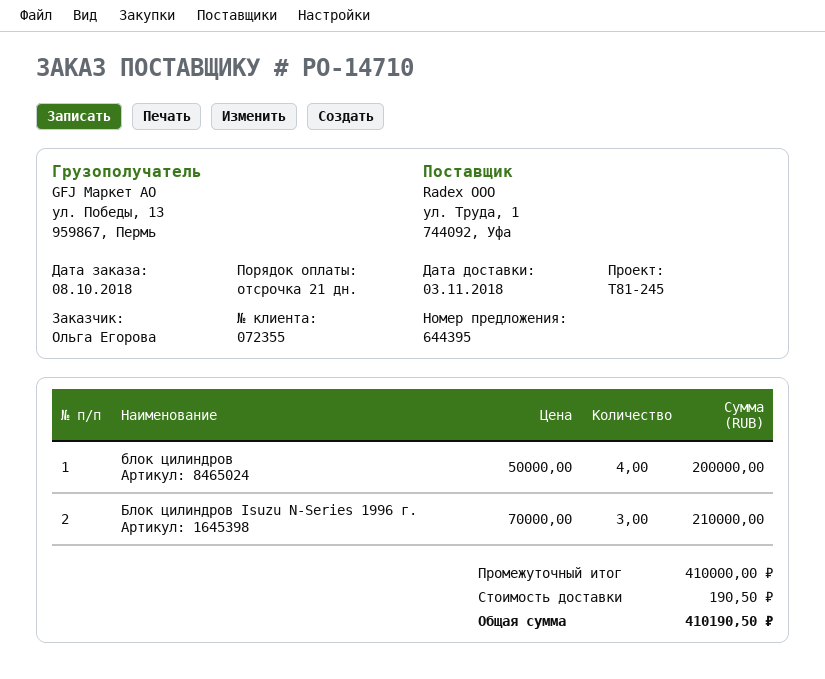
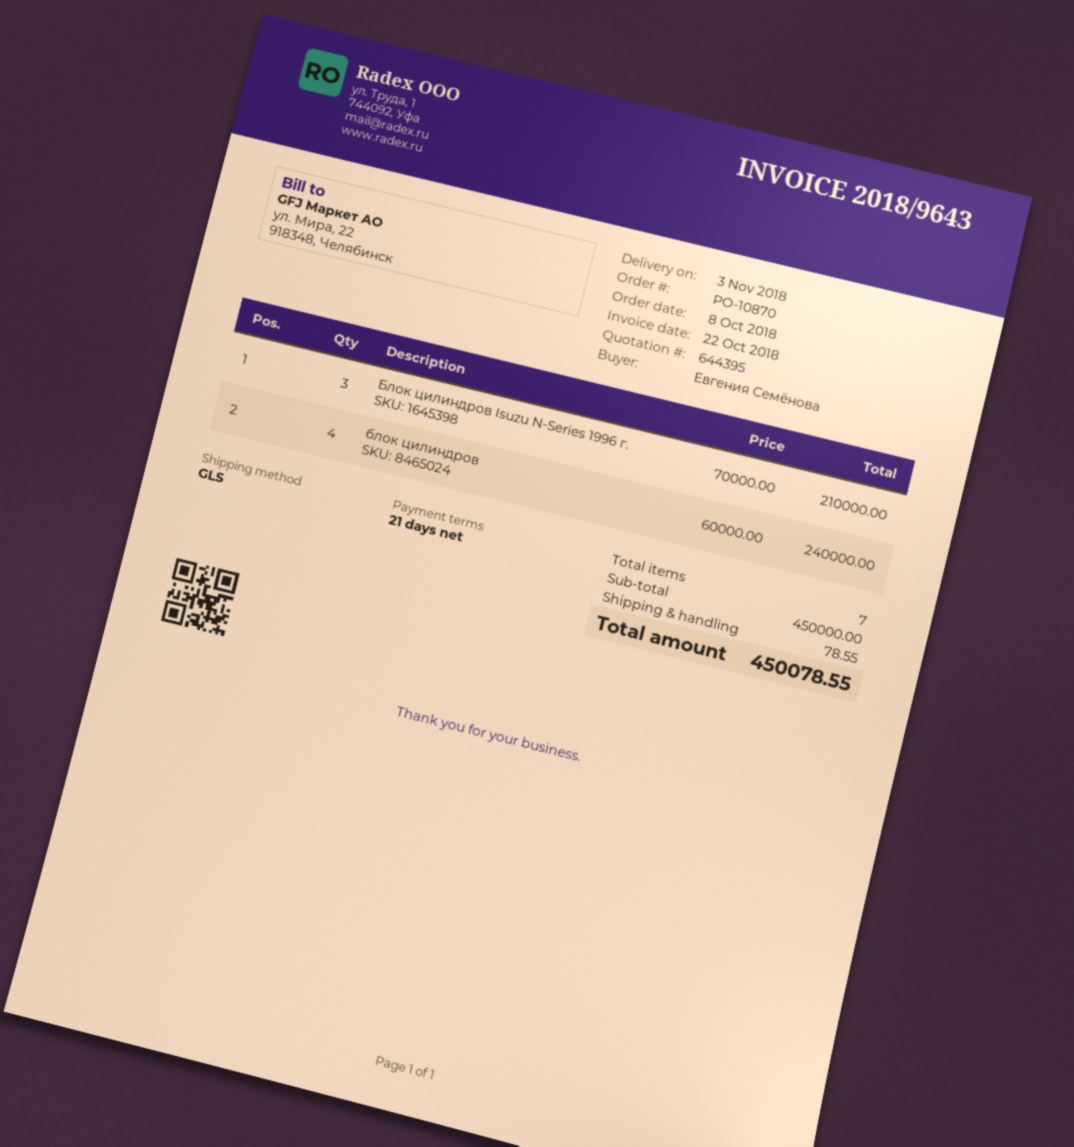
order number: PO-14710 -> PO-10870
ordered by: Ольга Егорова -> Евгения Семёнова
блок цилиндров: 4 x 50000.00 = 200000.00 -> 4 x 60000.00 = 240000.00
subtotal: 410000.00 -> 450000.00
shipping: 190.50 -> 78.55
total: 410190.50 -> 450078.55

